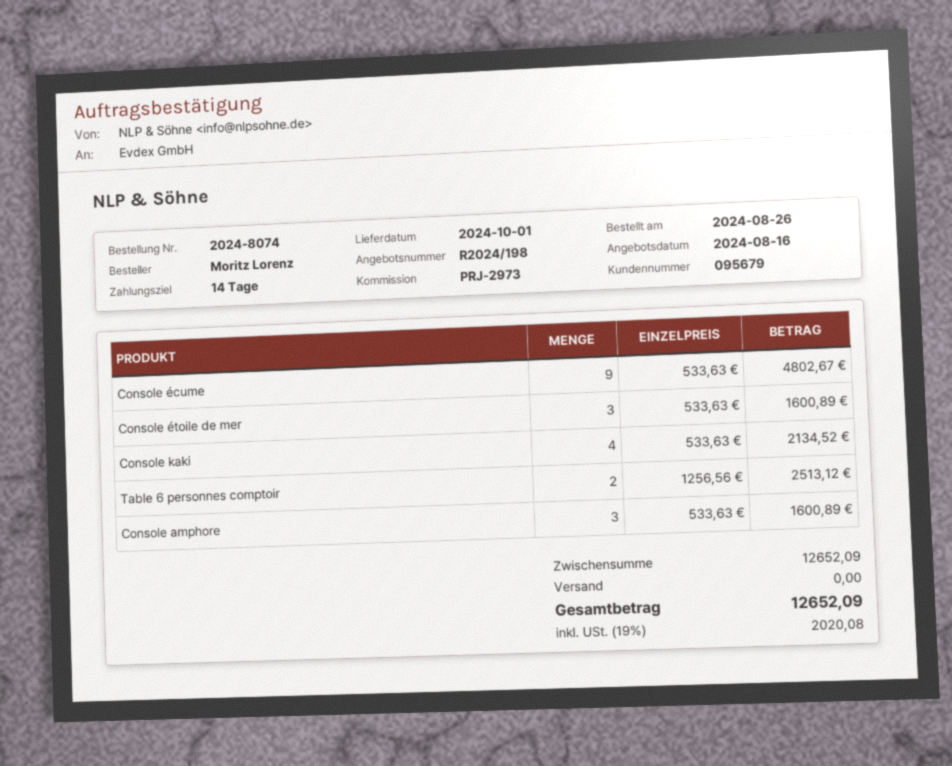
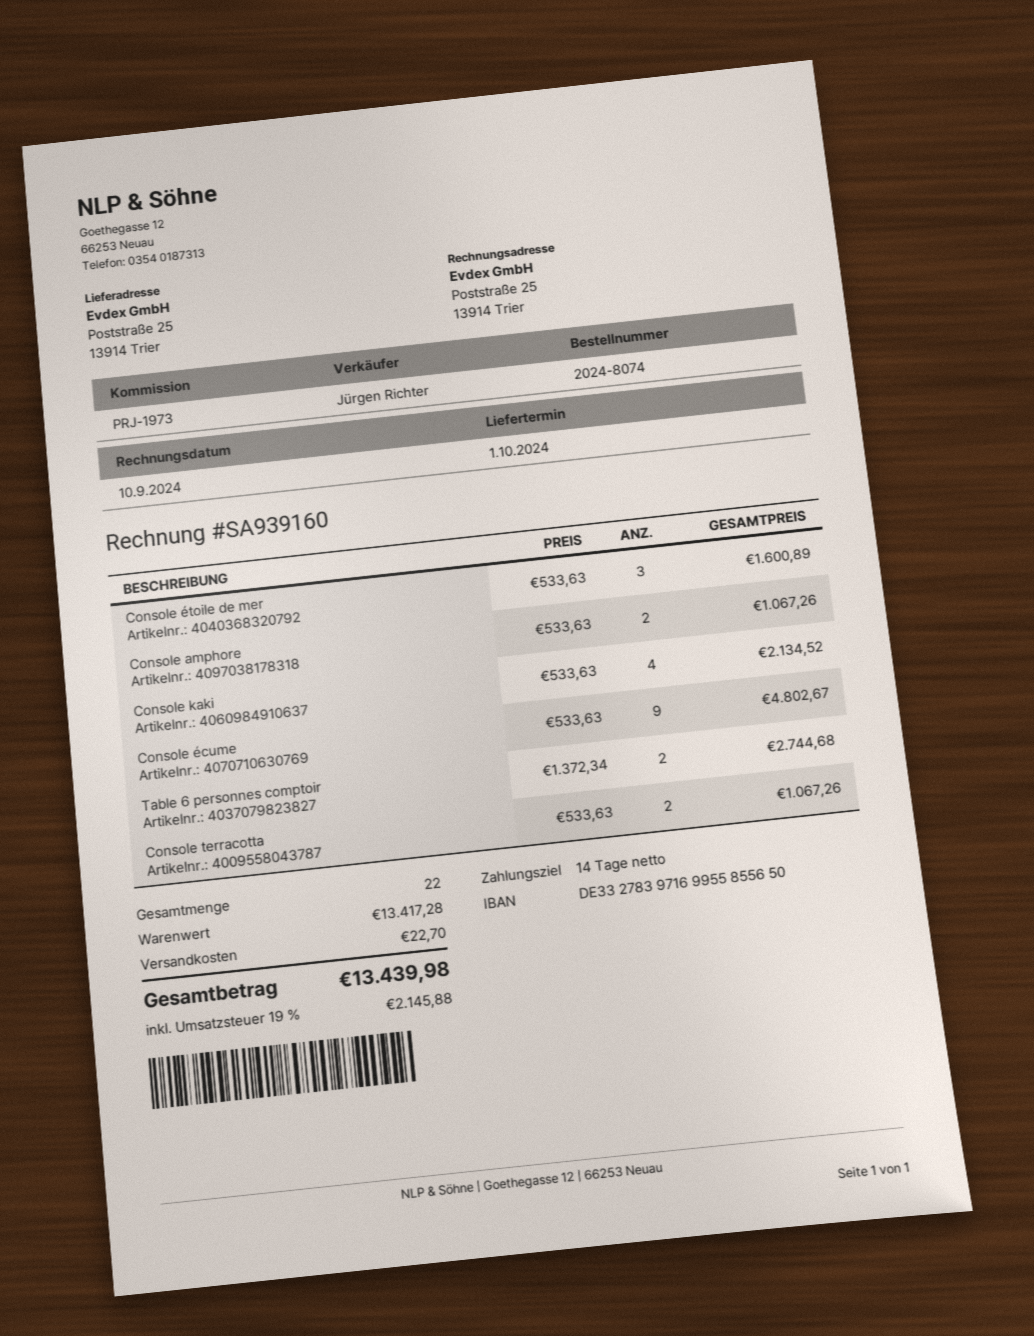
reference: PRJ-2973 -> PRJ-1973
Table 6 personnes comptoir: 2 x 1256.56 = 2513.12 -> 2 x 1372.34 = 2744.68
Console amphore: 3 x 533.63 = 1600.89 -> 2 x 533.63 = 1067.26
Console terracotta: none -> 2 x 533.63 = 1067.26
subtotal: 12652.09 -> 13417.28
shipping: 0.00 -> 22.70
tax: 19% = 2020.08 -> 19% = 2145.88
total: 12652.09 -> 13439.98

